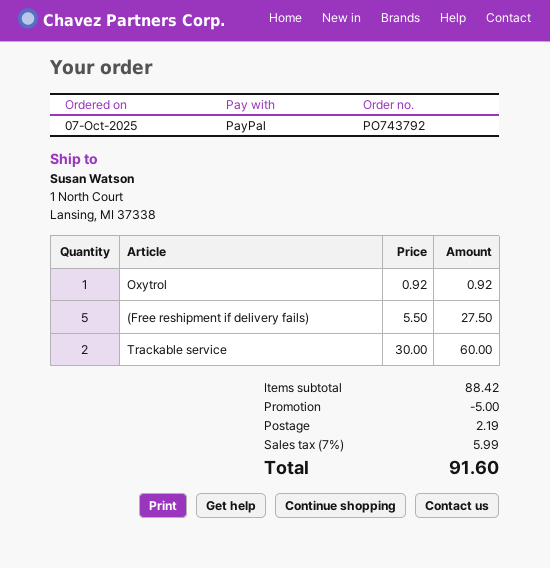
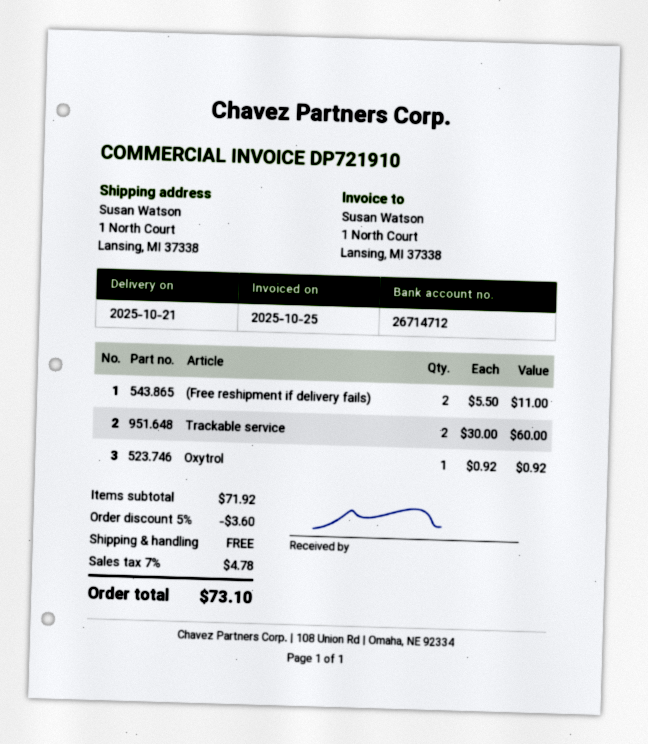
(Free reshipment if delivery fails): 5 x 5.50 = 27.50 -> 2 x 5.50 = 11.00
subtotal: 88.42 -> 71.92
discount: 5.00 -> 3.60
shipping: 2.19 -> 0.00
tax: 7% = 5.99 -> 7% = 4.78
total: 91.60 -> 73.10

